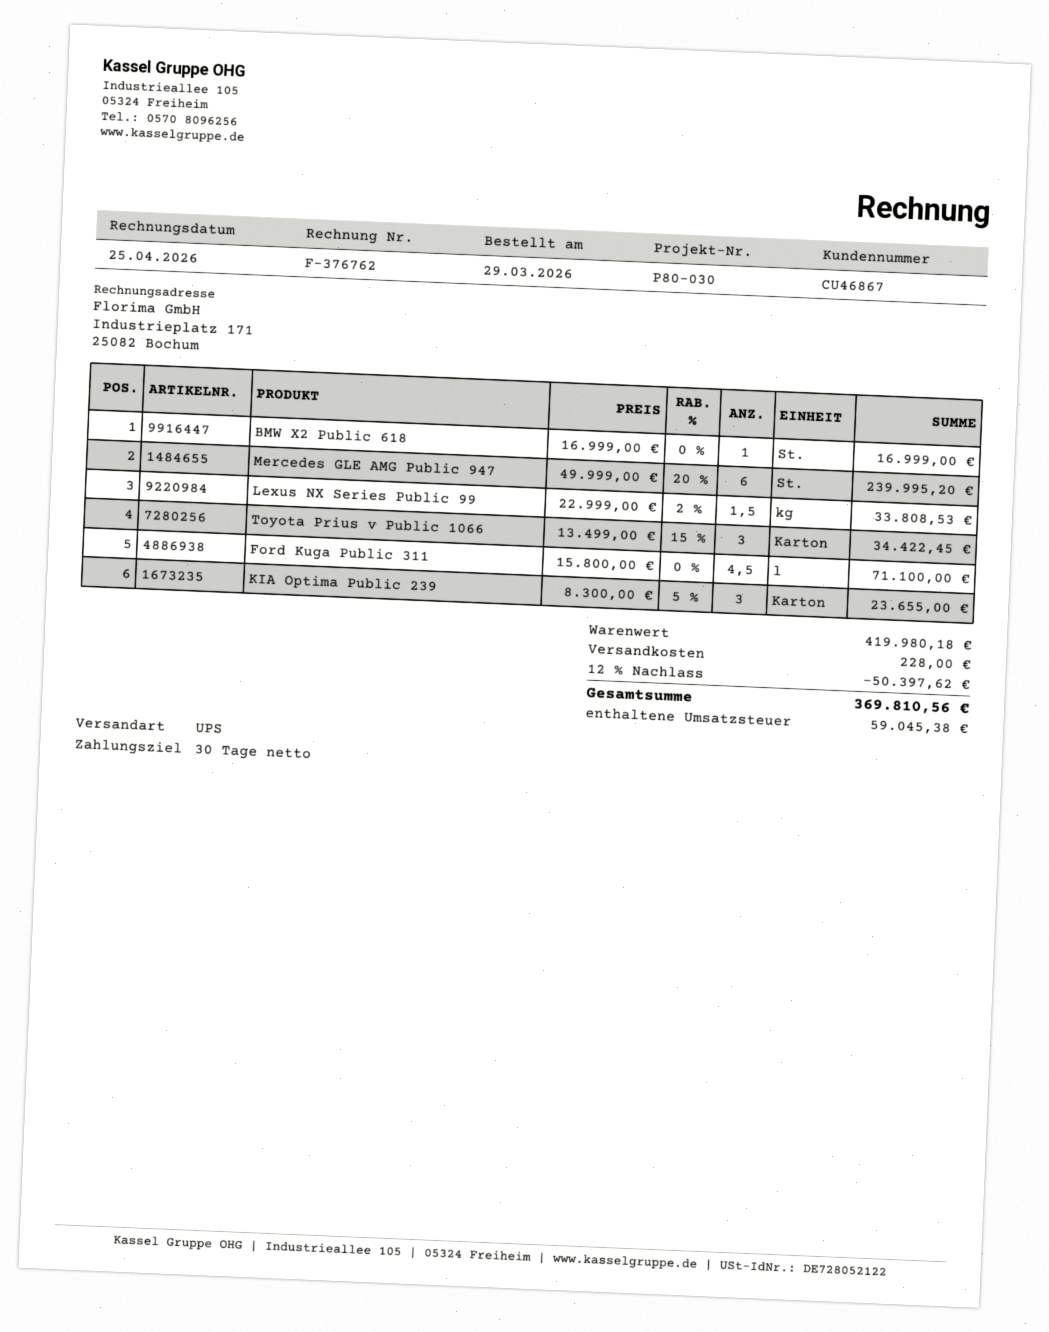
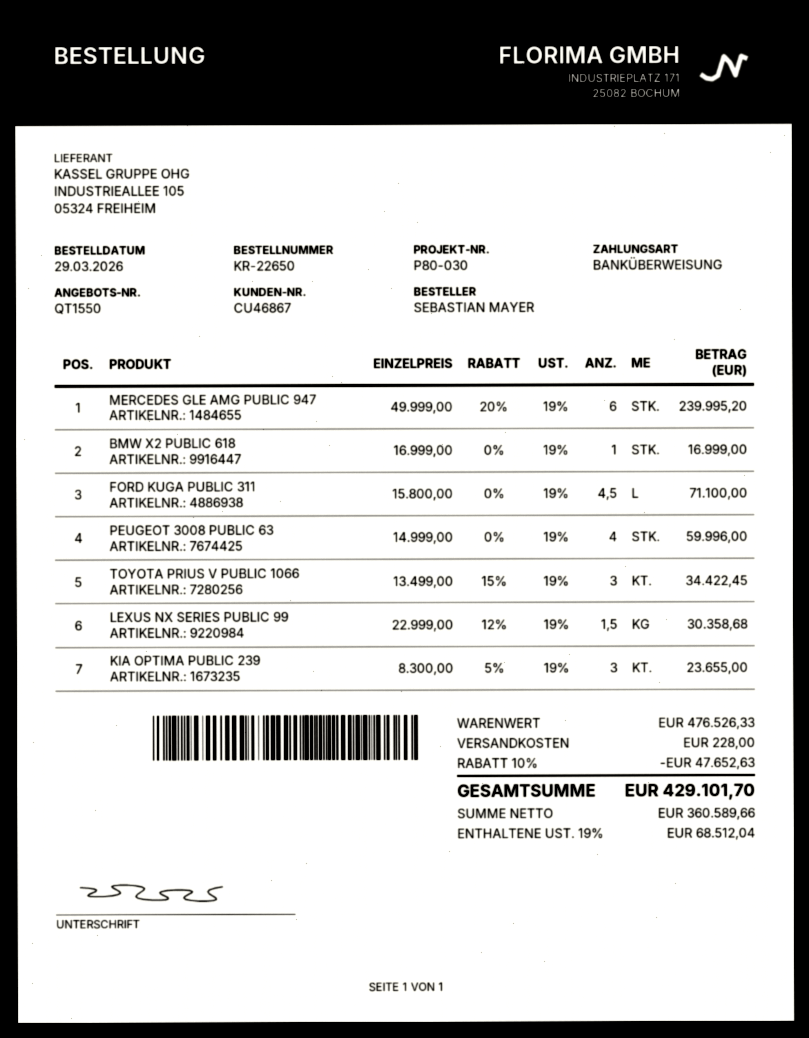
Lexus NX Series Public 99: 1.5 x 22999.00 - 2% = 33808.53 -> 1.5 x 22999.00 - 12% = 30358.68
PEUGEOT 3008 PUBLIC 63: none -> 4 x 14999.00 = 59996.00
subtotal: 419980.18 -> 476526.33
discount: 12% = 50397.62 -> 10% = 47652.63
tax: 59045.38 -> 68512.04
total: 369810.56 -> 429101.70

